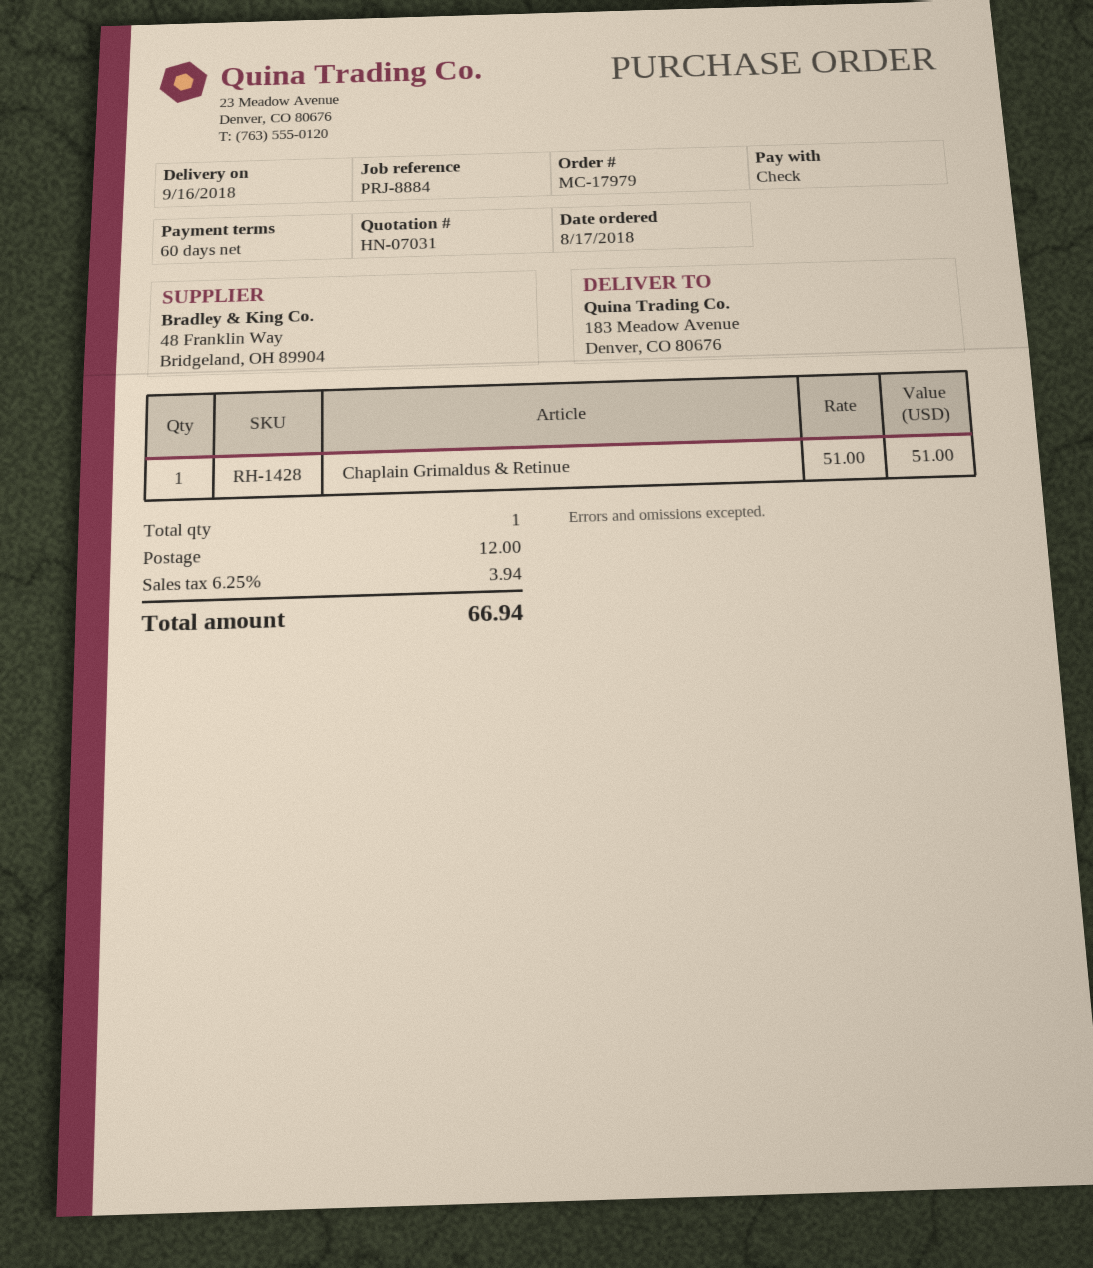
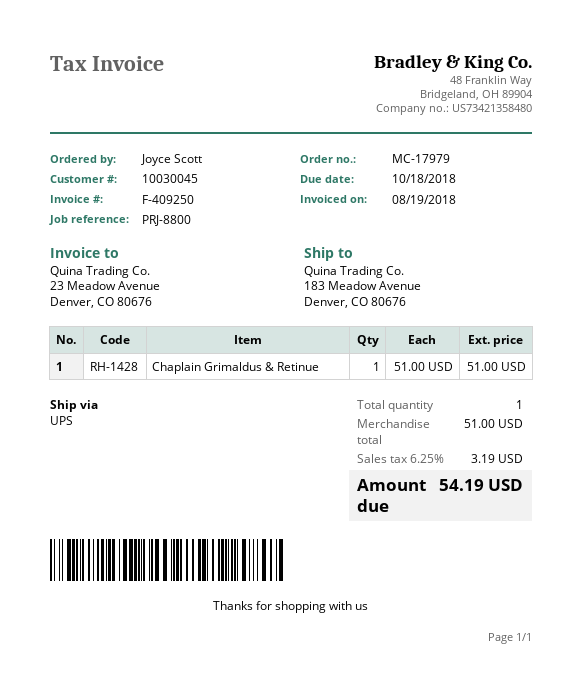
reference: PRJ-8884 -> PRJ-8800
shipping: 12.00 -> none
tax: 6.25% = 3.94 -> 6.25% = 3.19
total: 66.94 -> 54.19

